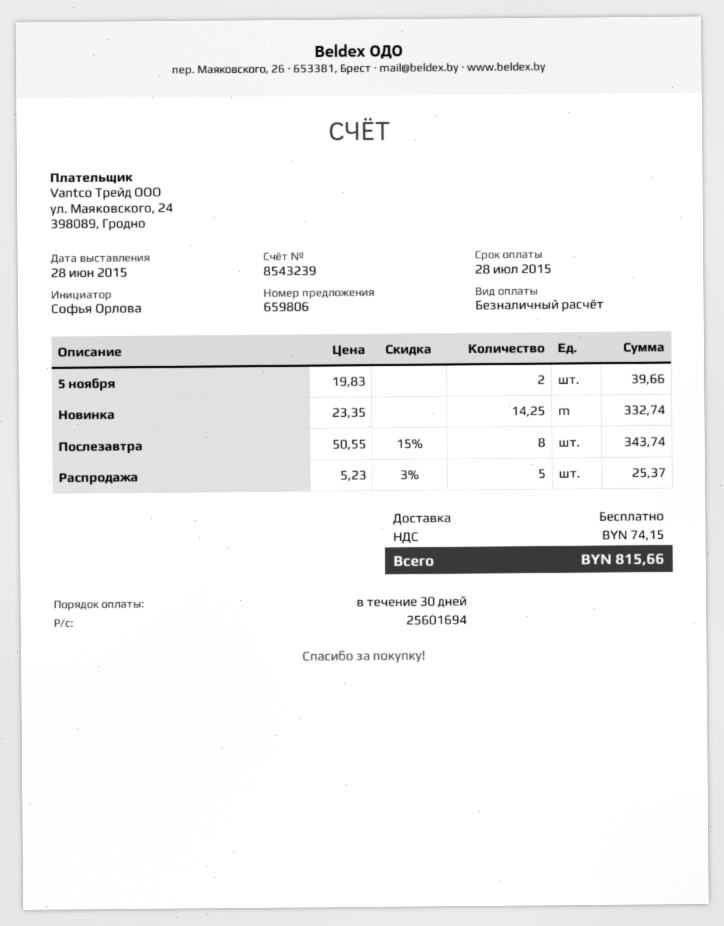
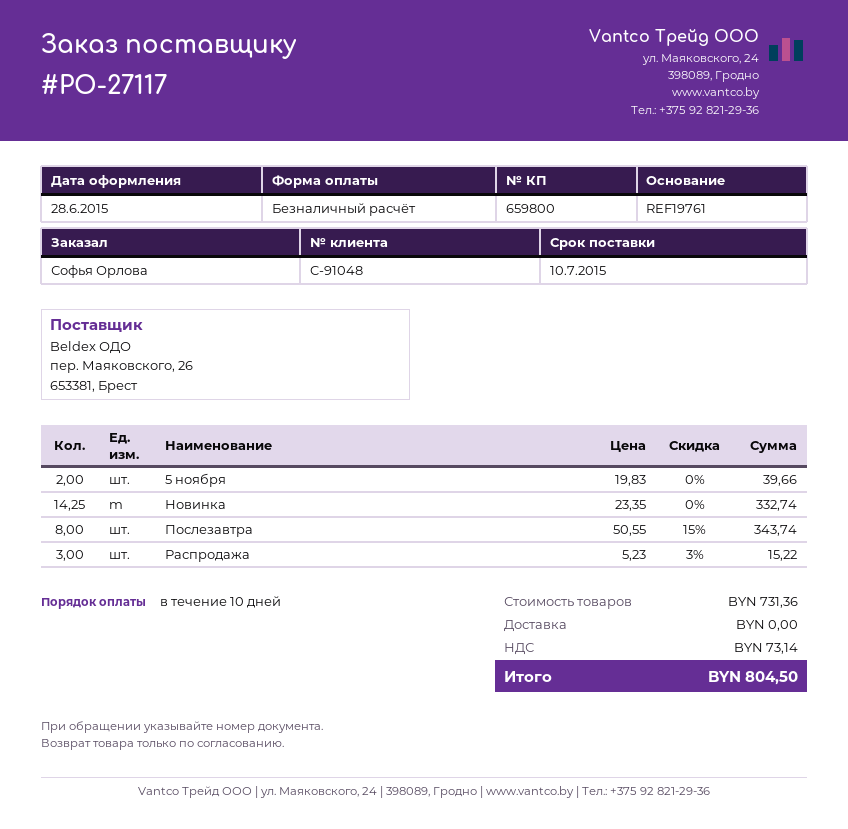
quote number: 659806 -> 659800
payment terms: 30 days -> 10 days
Распродажа: 5 x 5.23 - 3% = 25.37 -> 3 x 5.23 - 3% = 15.22
tax: 74.15 -> 73.14
total: 815.66 -> 804.50

